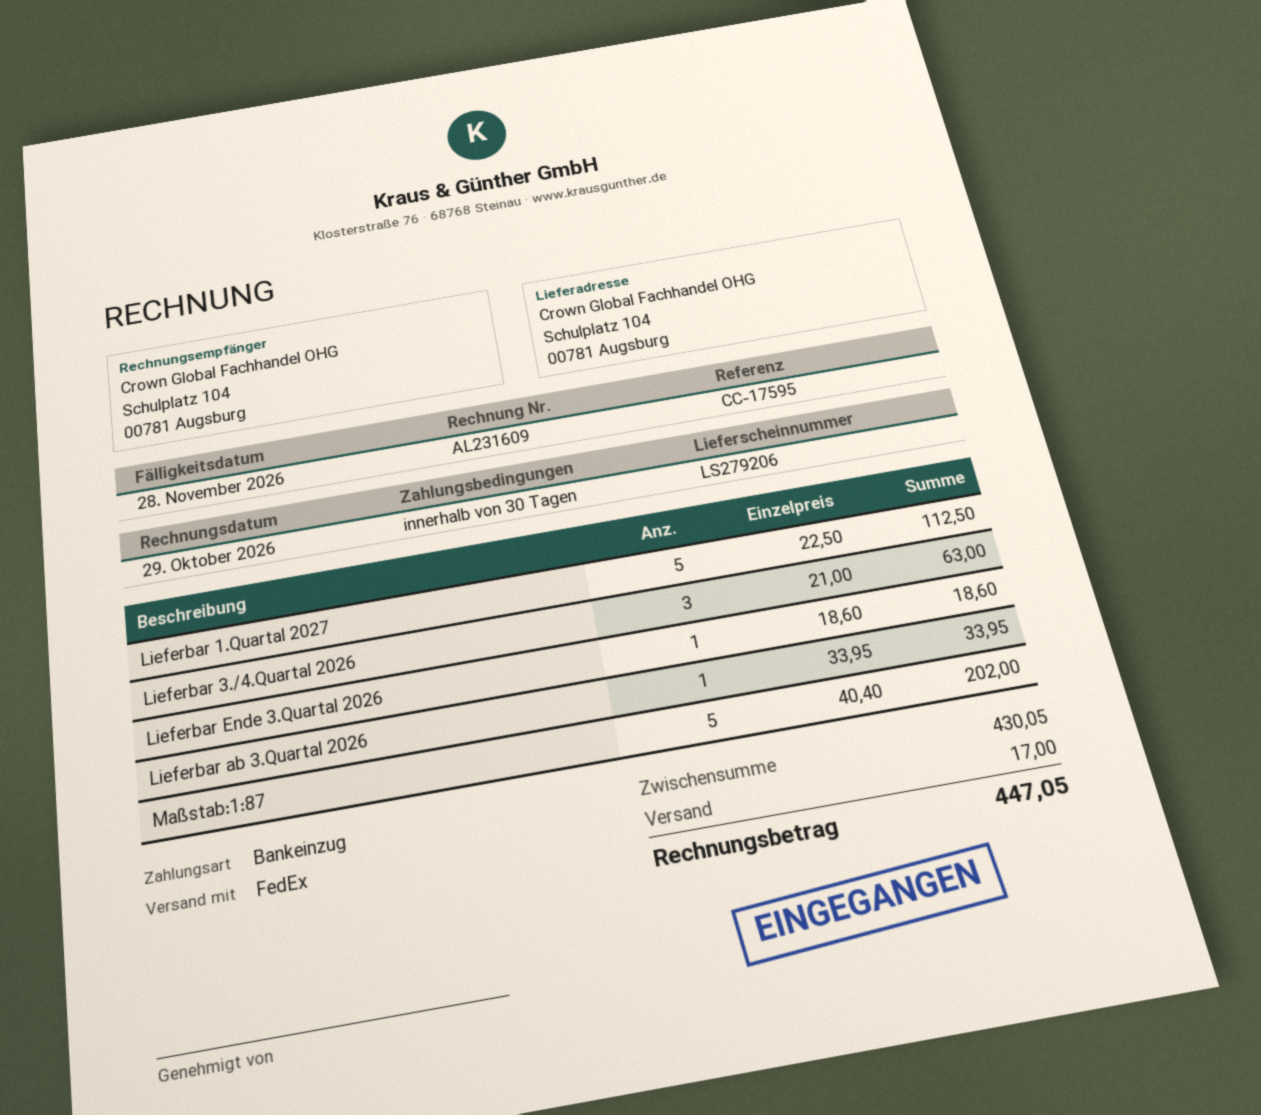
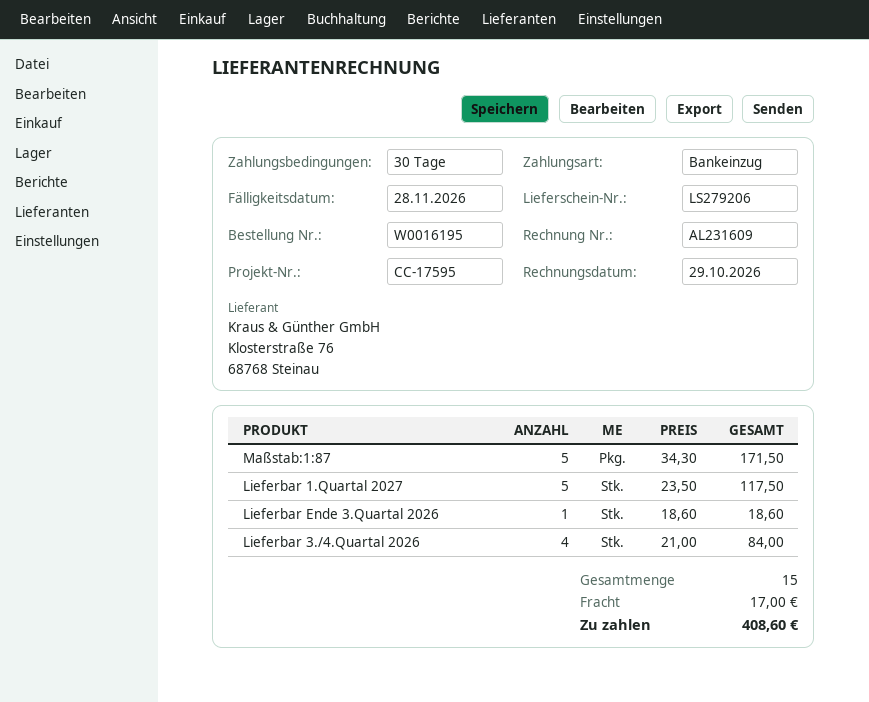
Lieferbar 1.Quartal 2027: 5 x 22.50 = 112.50 -> 5 x 23.50 = 117.50
Lieferbar 3./4.Quartal 2026: 3 x 21.00 = 63.00 -> 4 x 21.00 = 84.00
Lieferbar ab 3.Quartal 2026: 1 x 33.95 = 33.95 -> none
Maßstab:1:87: 5 x 40.40 = 202.00 -> 5 x 34.30 = 171.50
total: 447.05 -> 408.60

